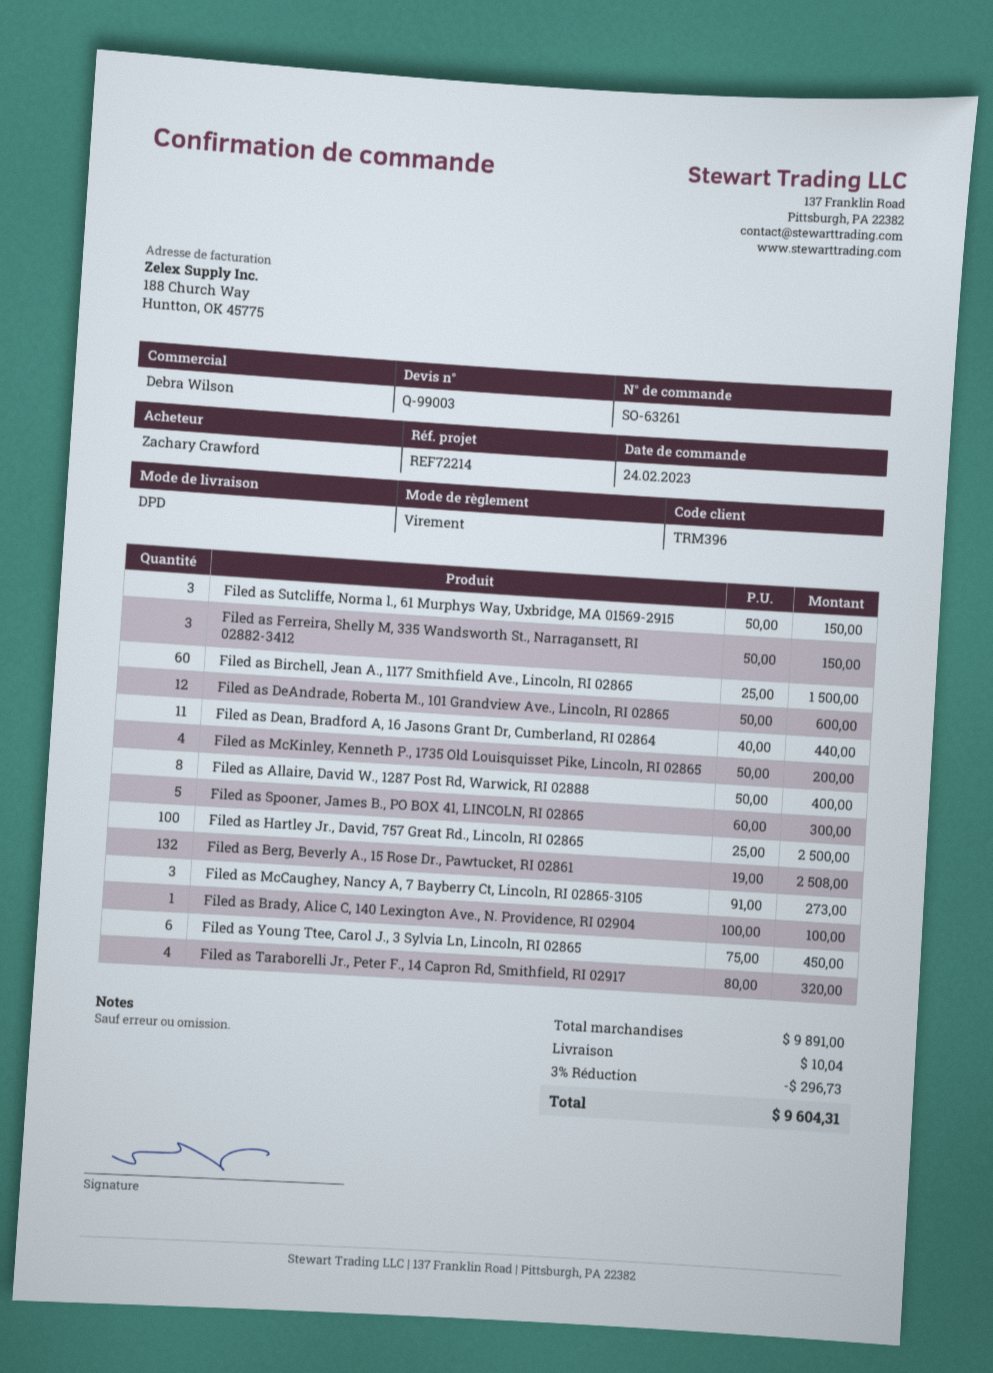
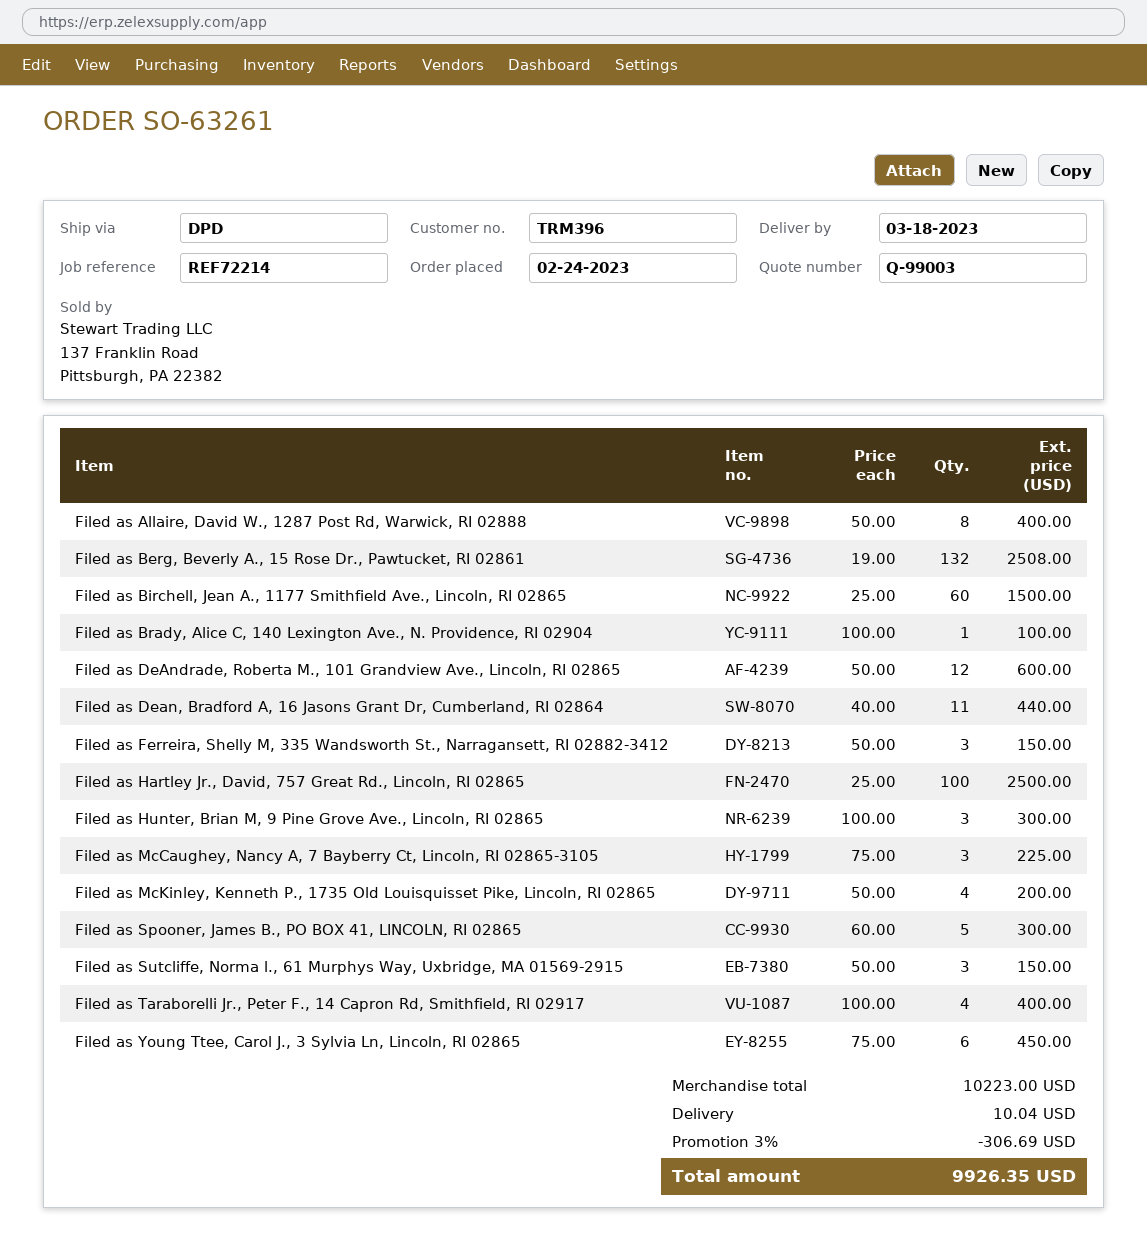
Filed as McCaughey, Nancy A, 7 Bayberry Ct, Lincoln, RI 02865-3105: 3 x 91.00 = 273.00 -> 3 x 75.00 = 225.00
Filed as Taraborelli Jr., Peter F., 14 Capron Rd, Smithfield, RI 02917: 4 x 80.00 = 320.00 -> 4 x 100.00 = 400.00
Filed as Hunter, Brian M, 9 Pine Grove Ave., Lincoln, RI 02865: none -> 3 x 100.00 = 300.00
subtotal: 9891.00 -> 10223.00
discount: 3% = 296.73 -> 3% = 306.69
total: 9604.31 -> 9926.35

